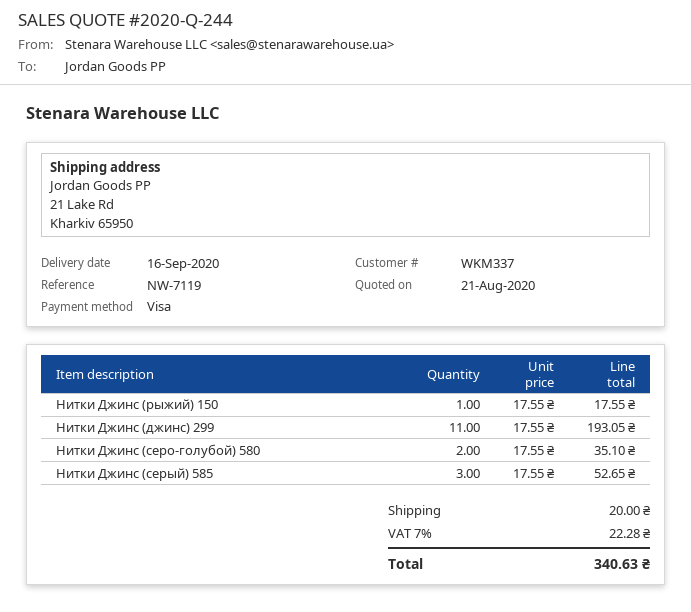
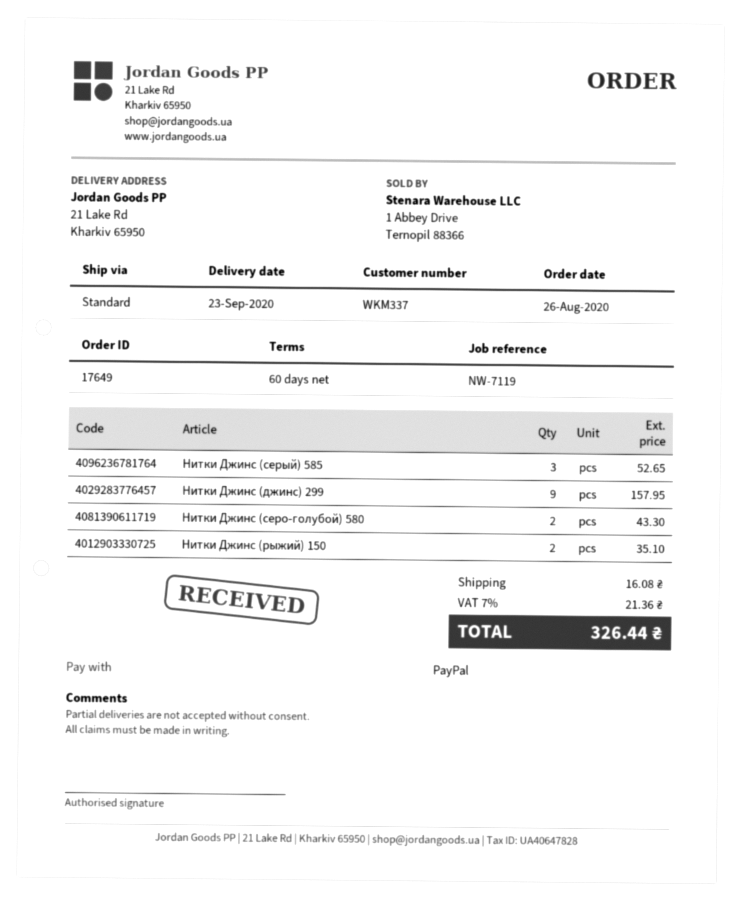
delivery date: 2020-09-16 -> 2020-09-23
payment method: Visa -> PayPal
Нитки Джинс (рыжий) 150: 1 for 17.55 -> 2 for 35.10
Нитки Джинс (джинс) 299: 11 for 193.05 -> 9 for 157.95
Нитки Джинс (серо-голубой) 580: 2 for 35.10 -> 2 for 43.30
shipping: 20.00 -> 16.08
tax: 7% = 22.28 -> 7% = 21.36
total: 340.63 -> 326.44

